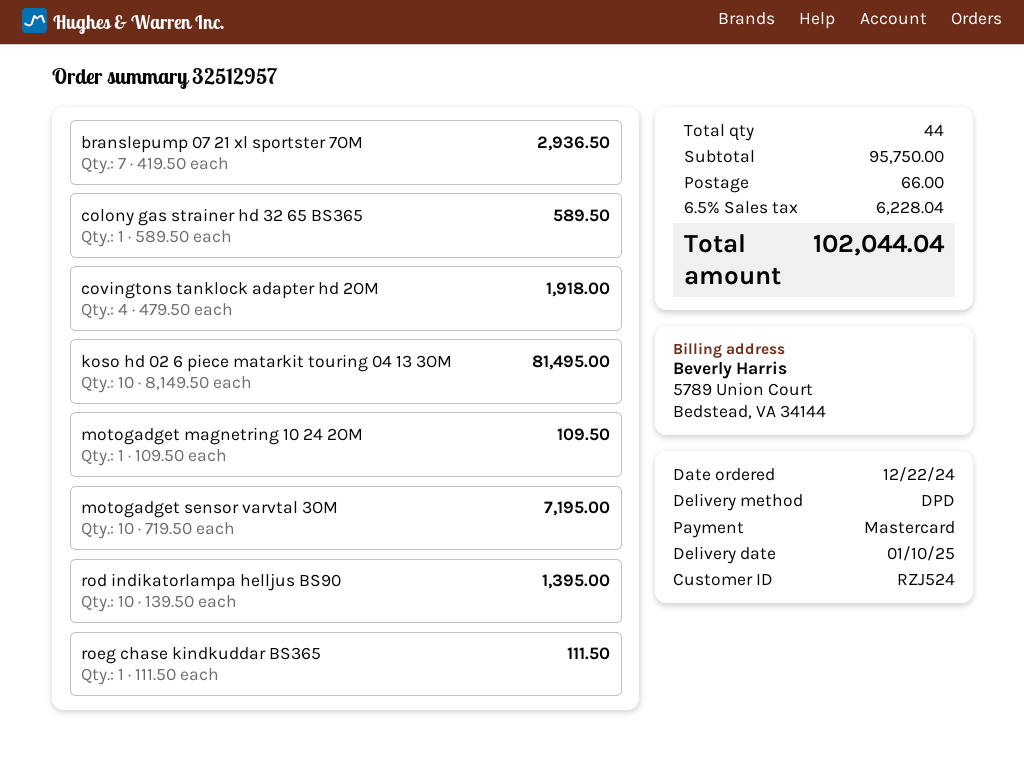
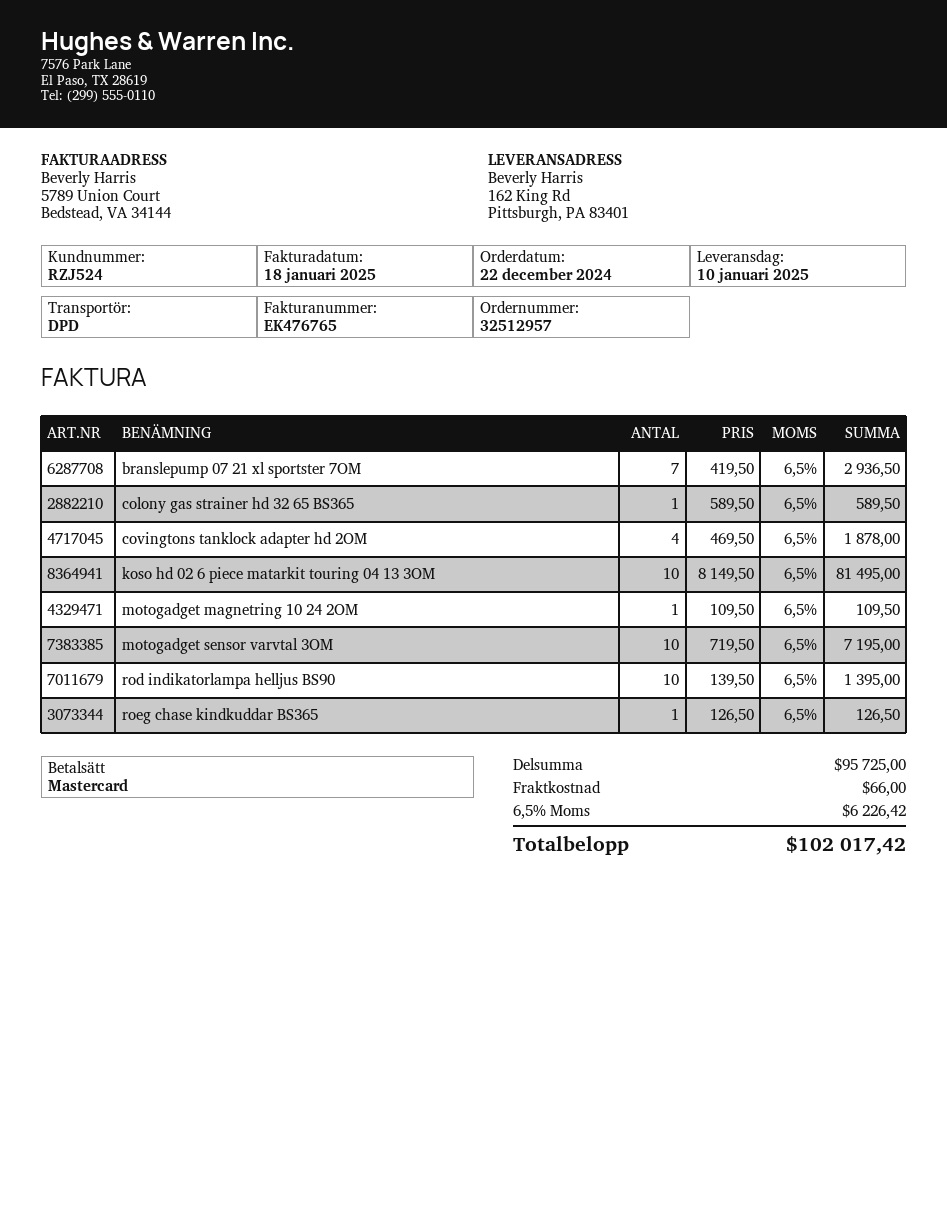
covingtons tanklock adapter hd 2OM: 4 x 479.50 = 1918.00 -> 4 x 469.50 = 1878.00
roeg chase kindkuddar BS365: 1 x 111.50 = 111.50 -> 1 x 126.50 = 126.50
subtotal: 95750.00 -> 95725.00
tax: 6.5% = 6228.04 -> 6.5% = 6226.42
total: 102044.04 -> 102017.42

